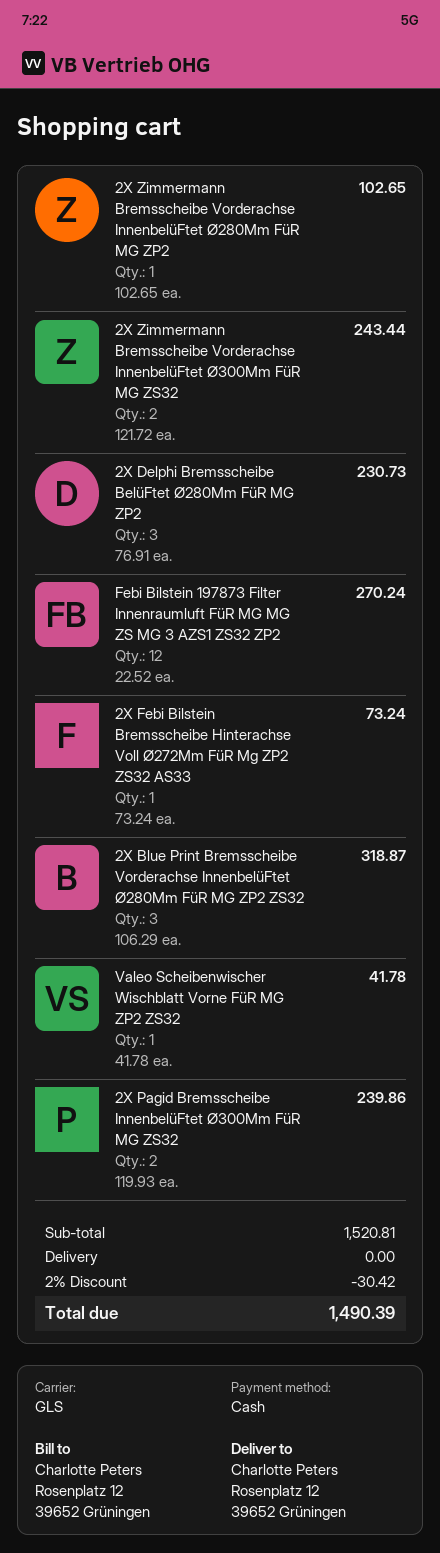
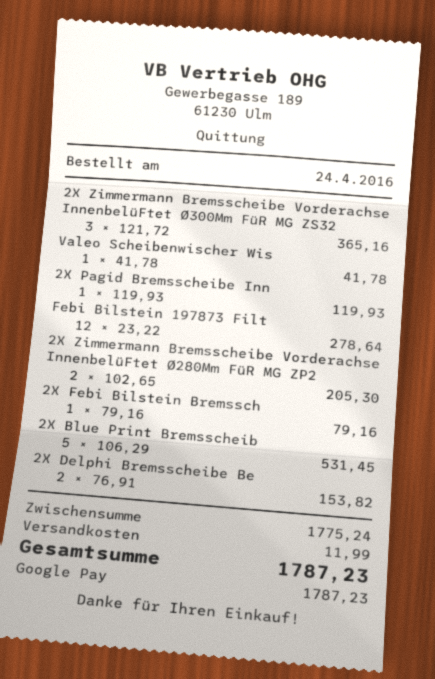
payment method: cash -> Google Pay
2X Zimmermann Bremsscheibe Vorderachse InnenbelüFtet Ø280Mm FüR MG ZP2: 1 x 102.65 = 102.65 -> 2 x 102.65 = 205.30
2X Zimmermann Bremsscheibe Vorderachse InnenbelüFtet Ø300Mm FüR MG ZS32: 2 x 121.72 = 243.44 -> 3 x 121.72 = 365.16
2X Delphi Bremsscheibe BelüFtet Ø280Mm FüR MG ZP2: 3 x 76.91 = 230.73 -> 2 x 76.91 = 153.82
Febi Bilstein 197873 Filter Innenraumluft FüR MG MG ZS MG 3 AZS1 ZS32 ZP2: 12 x 22.52 = 270.24 -> 12 x 23.22 = 278.64
2X Febi Bilstein Bremsscheibe Hinterachse Voll Ø272Mm FüR Mg ZP2 ZS32 AS33: 1 x 73.24 = 73.24 -> 1 x 79.16 = 79.16
2X Blue Print Bremsscheibe Vorderachse InnenbelüFtet Ø280Mm FüR MG ZP2 ZS32: 3 x 106.29 = 318.87 -> 5 x 106.29 = 531.45
2X Pagid Bremsscheibe InnenbelüFtet Ø300Mm FüR MG ZS32: 2 x 119.93 = 239.86 -> 1 x 119.93 = 119.93
subtotal: 1520.81 -> 1775.24
discount: 2% = 30.42 -> none
shipping: 0.00 -> 11.99
total: 1490.39 -> 1787.23

